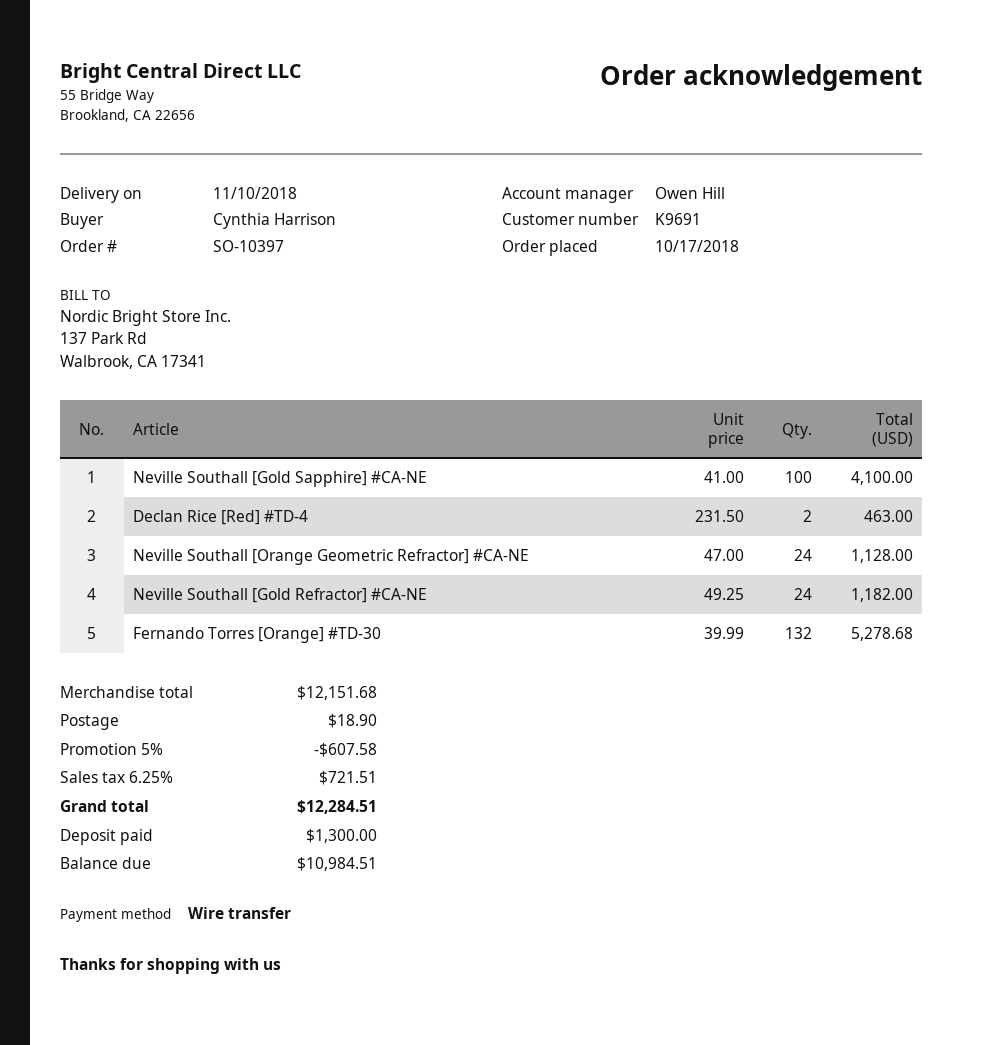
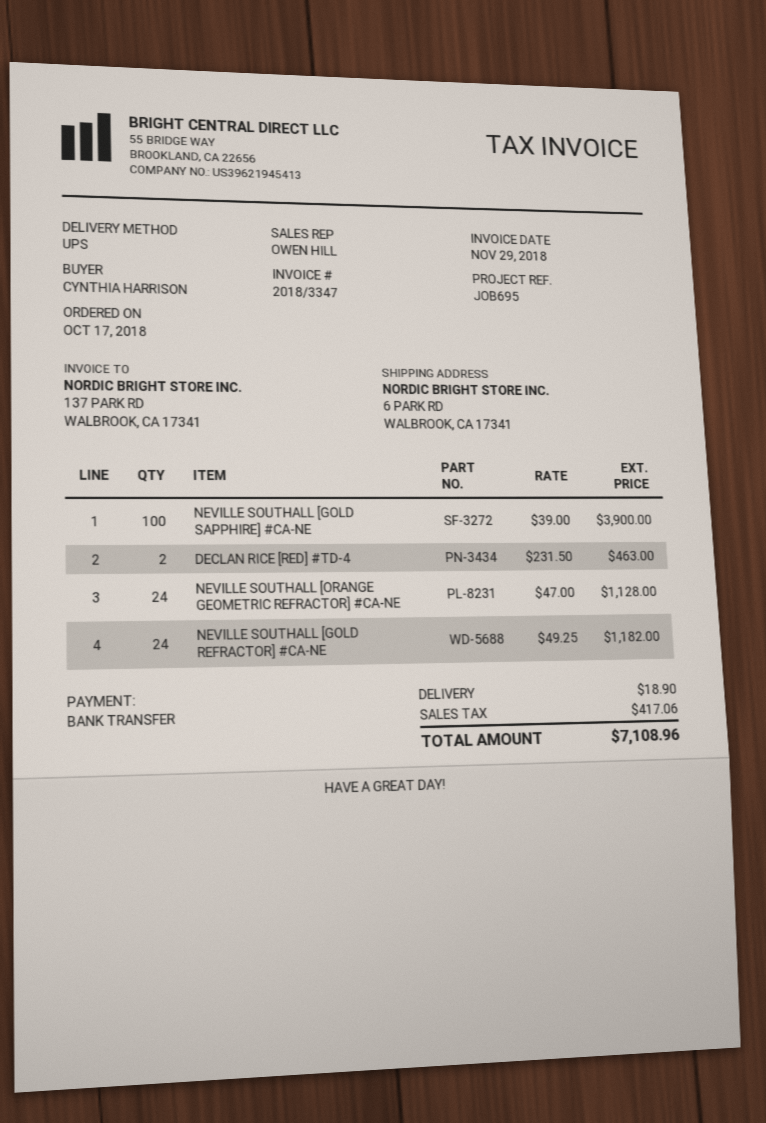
Neville Southall [Gold Sapphire] #CA-NE: 100 x 41.00 = 4100.00 -> 100 x 39.00 = 3900.00
Fernando Torres [Orange] #TD-30: 132 x 39.99 = 5278.68 -> none
discount: 5% = 607.58 -> none
tax: 721.51 -> 417.06
total: 12284.51 -> 7108.96

